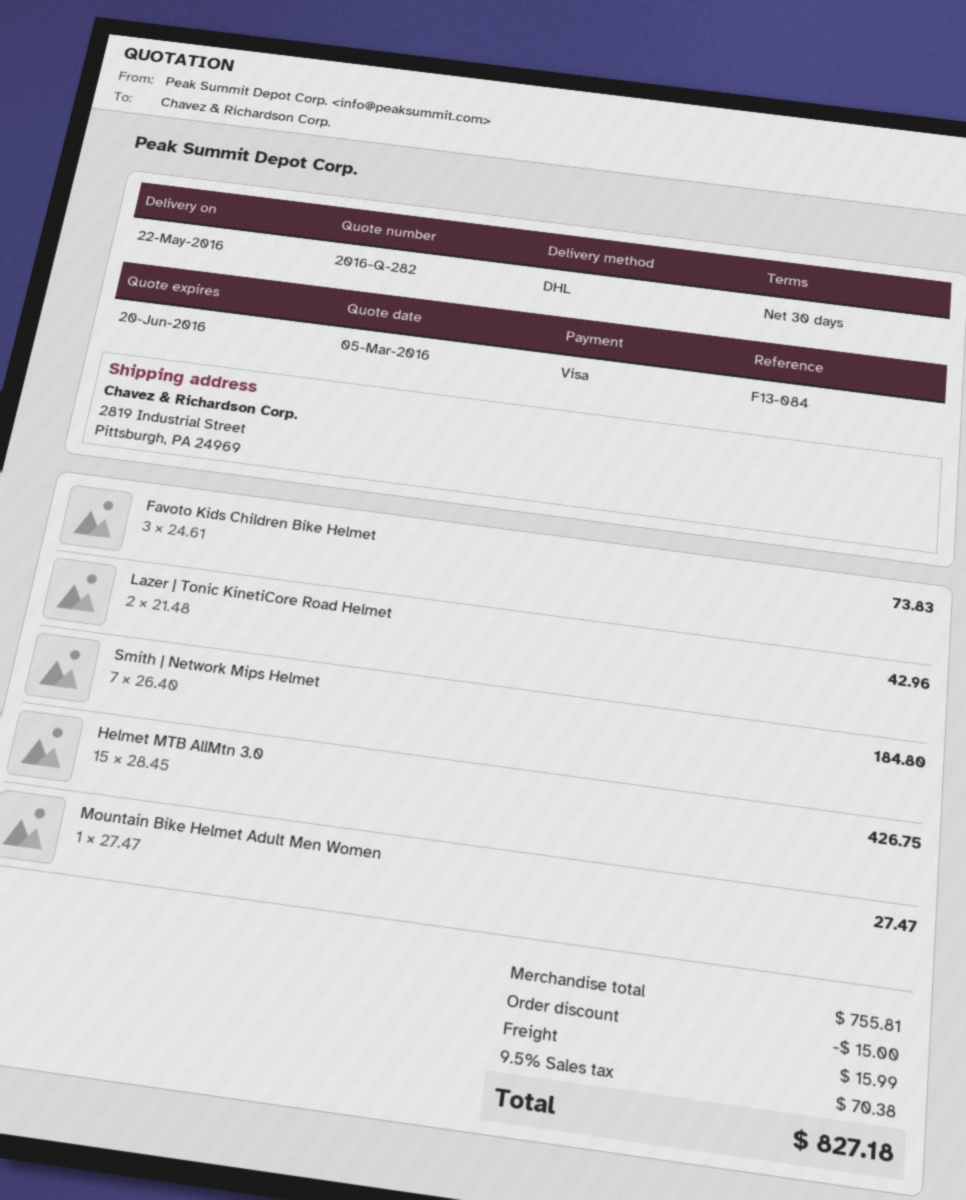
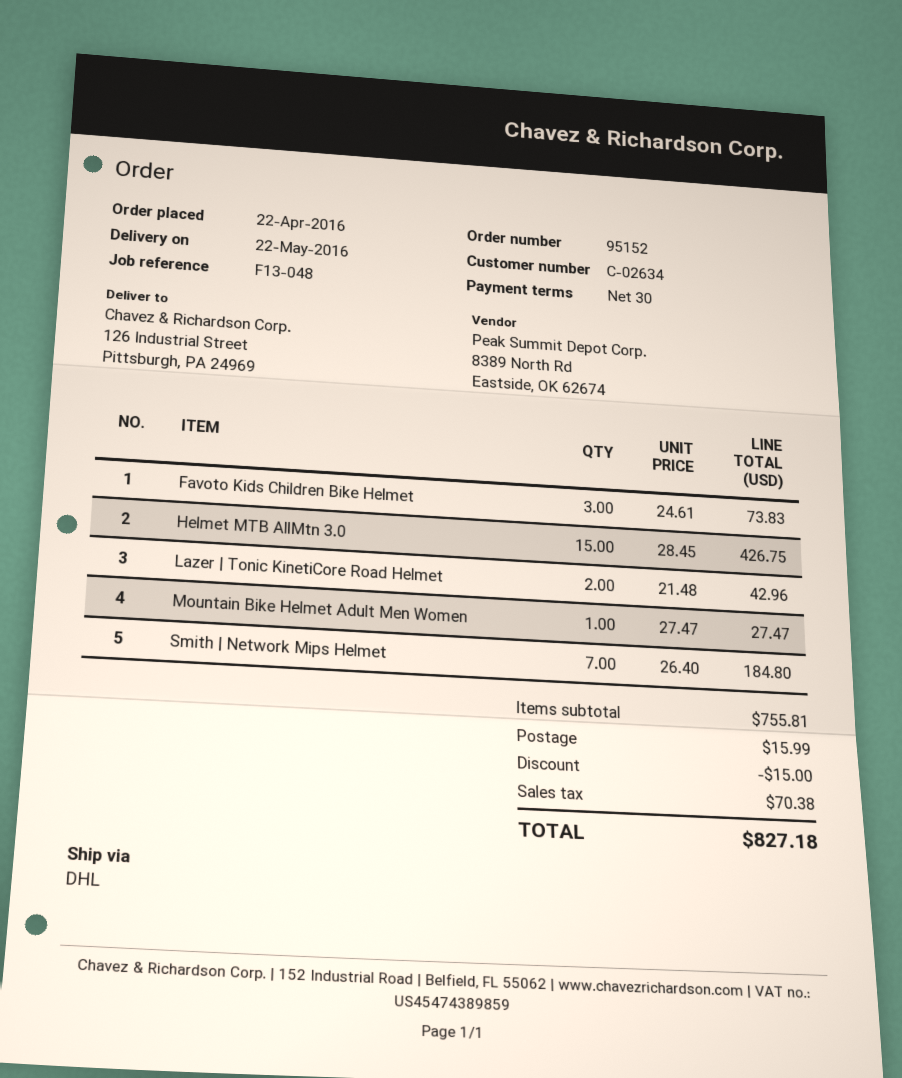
reference: F13-084 -> F13-048
ship to: 2819 Industrial Street, Pittsburgh, PA 24969 -> 126 Industrial Street, Pittsburgh, PA 24969

